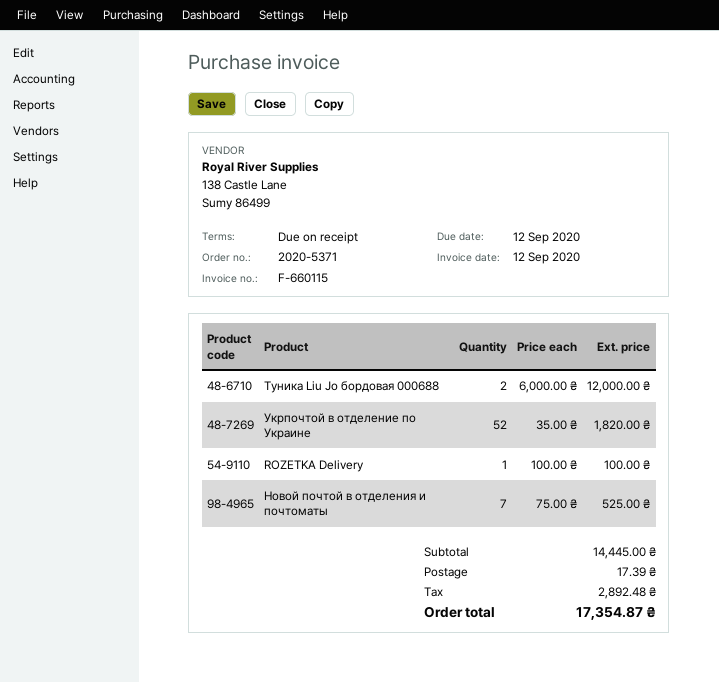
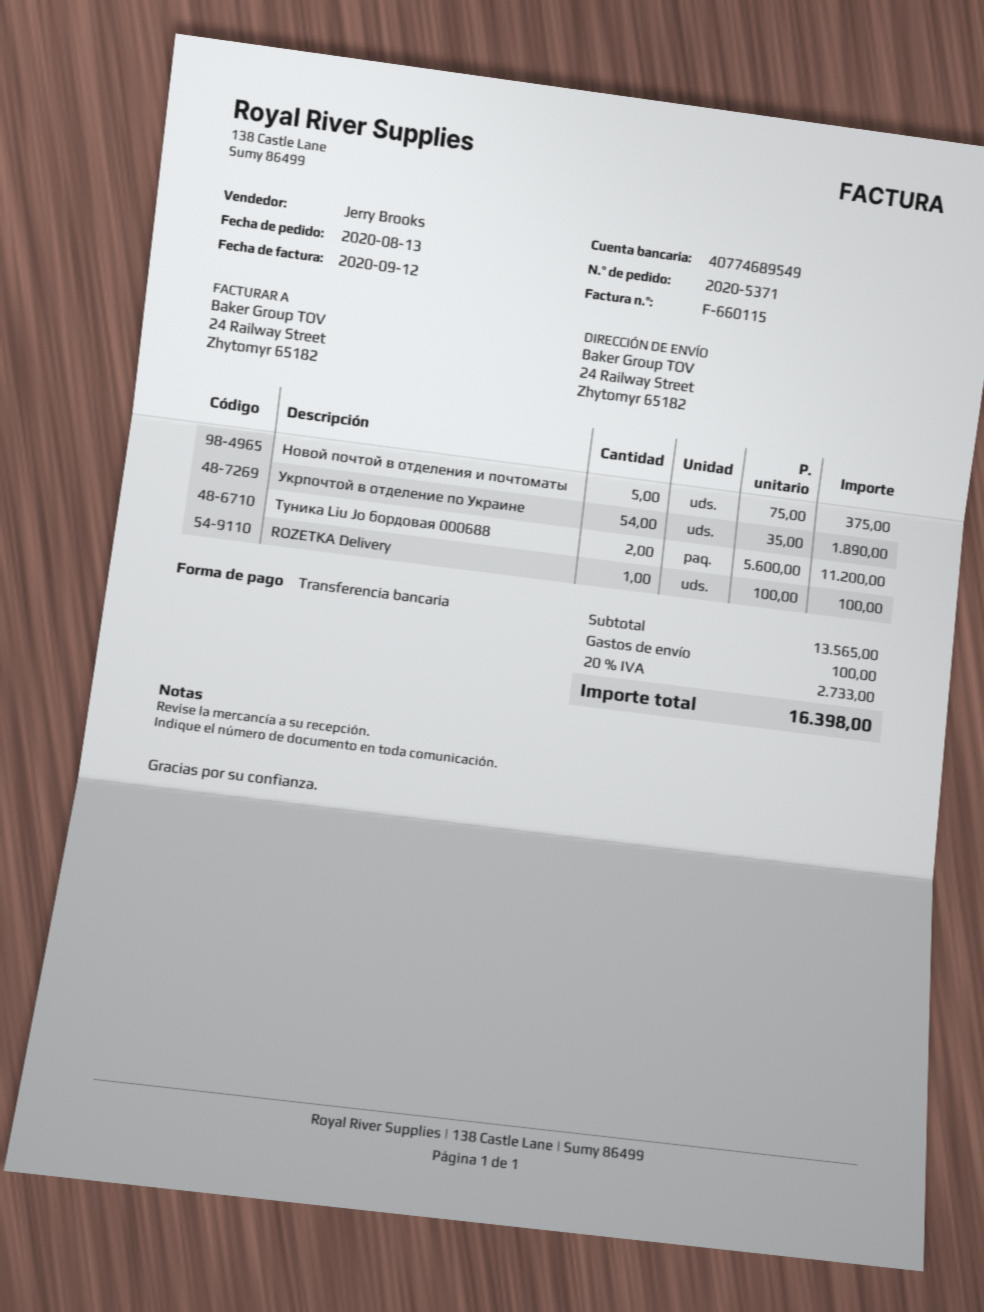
Туника Liu Jo бордовая 000688: 2 x 6000.00 = 12000.00 -> 2 x 5600.00 = 11200.00
Укрпочтой в отделение по Украине: 52 x 35.00 = 1820.00 -> 54 x 35.00 = 1890.00
Новой почтой в отделения и почтоматы: 7 x 75.00 = 525.00 -> 5 x 75.00 = 375.00
subtotal: 14445.00 -> 13565.00
shipping: 17.39 -> 100.00
tax: 2892.48 -> 2733.00
total: 17354.87 -> 16398.00

